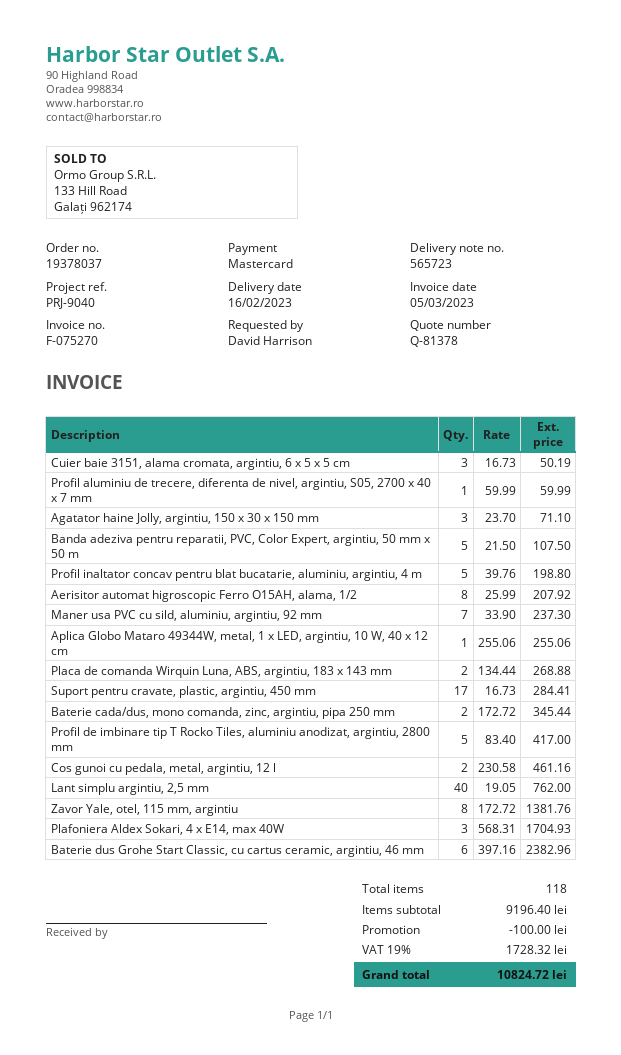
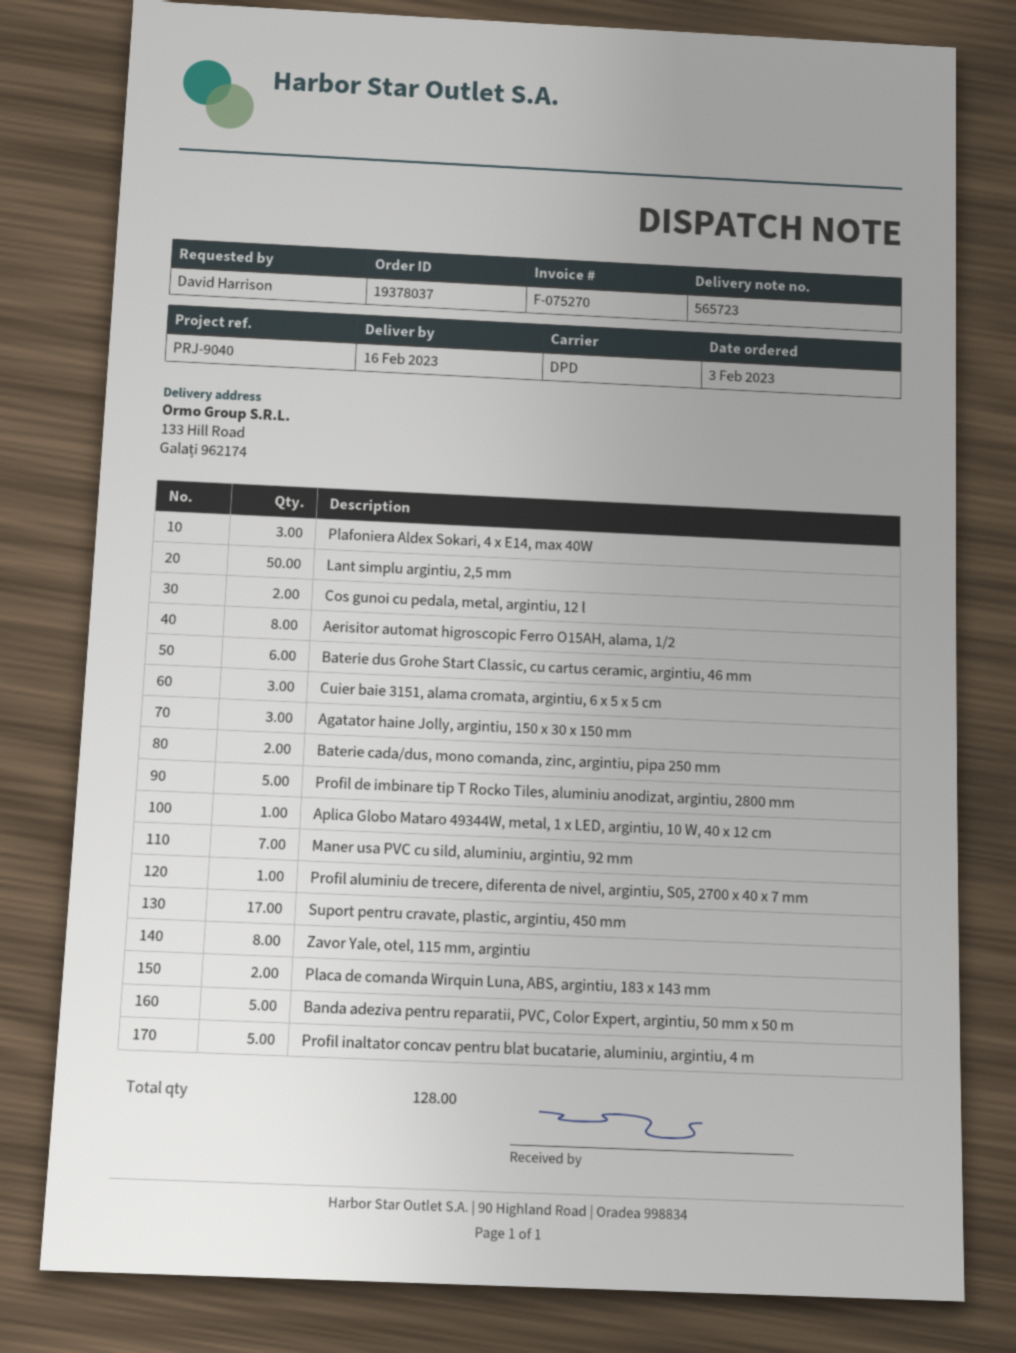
Lant simplu argintiu, 2,5 mm: 40 -> 50
total quantity: 118 -> 128

